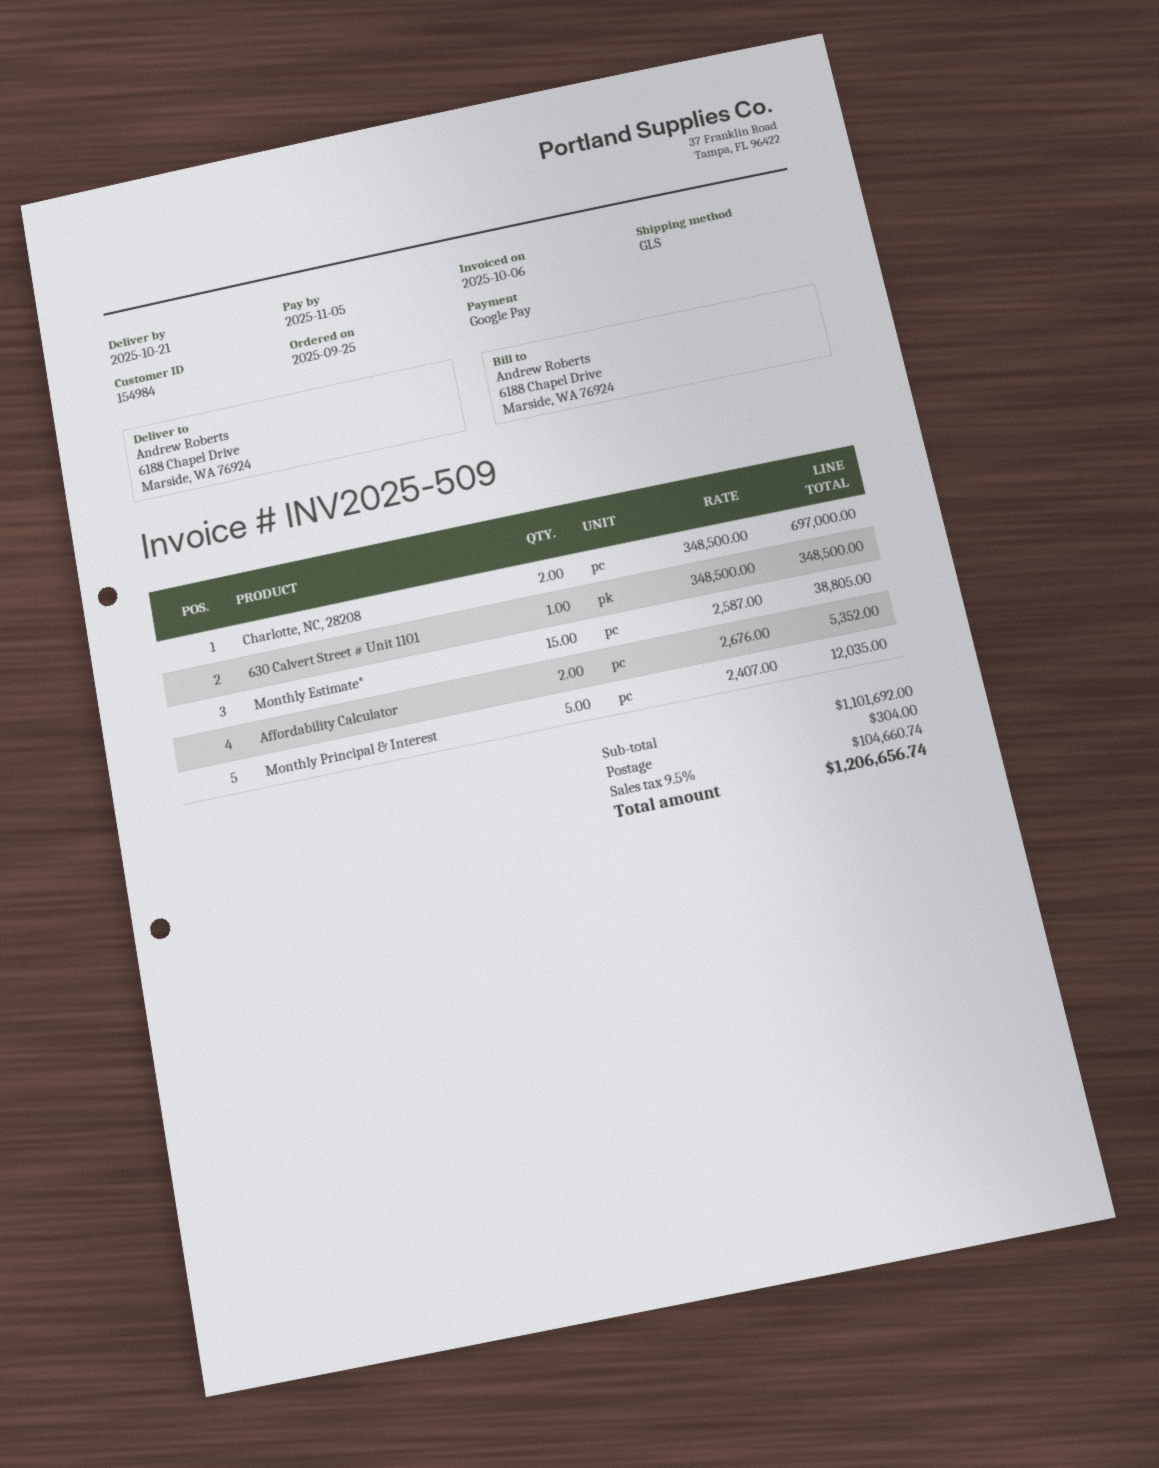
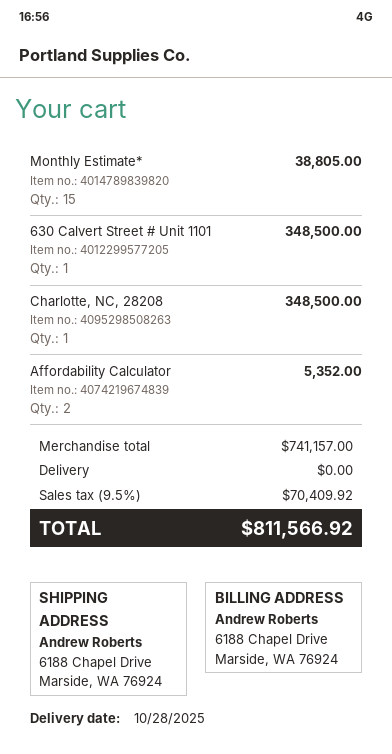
delivery date: 2025-10-21 -> 2025-10-28
Charlotte, NC, 28208: 2 for 697000.00 -> 1 for 348500.00
Monthly Principal & Interest: 5 for 12035.00 -> none
subtotal: 1101692.00 -> 741157.00
shipping: 304.00 -> 0.00
tax: 9.5% = 104660.74 -> 9.5% = 70409.92
total: 1206656.74 -> 811566.92

